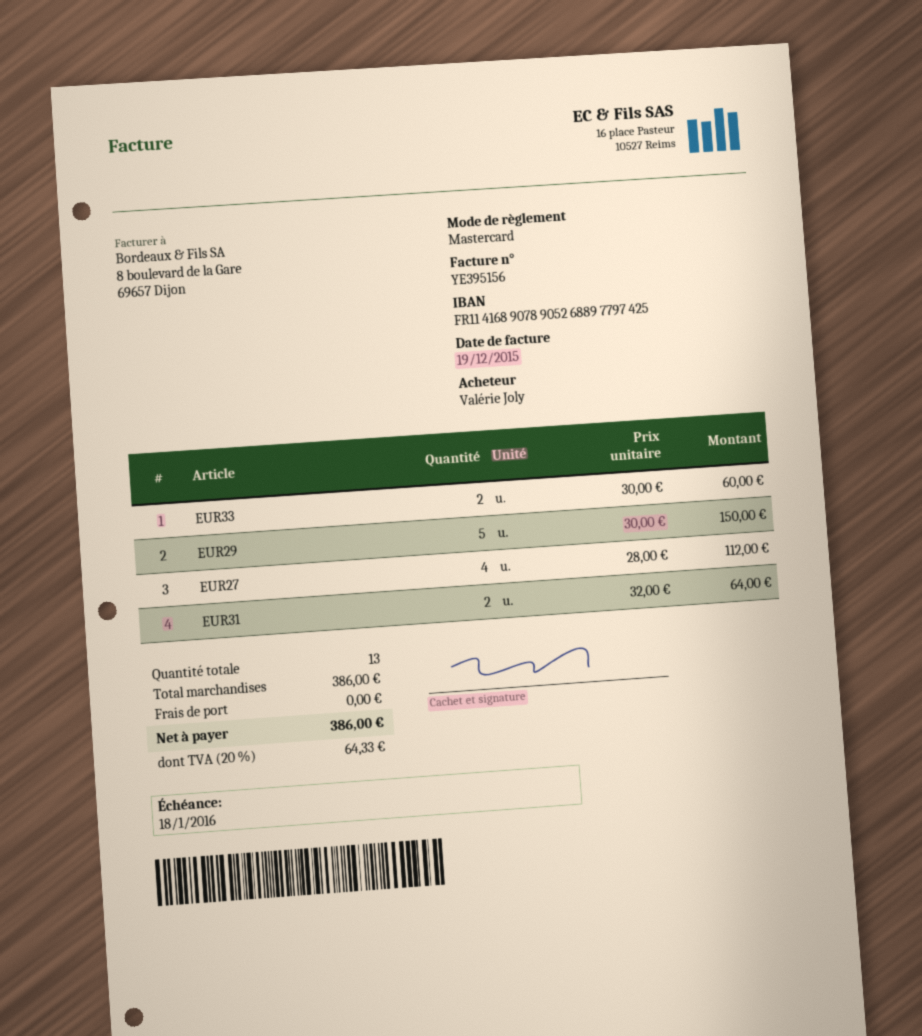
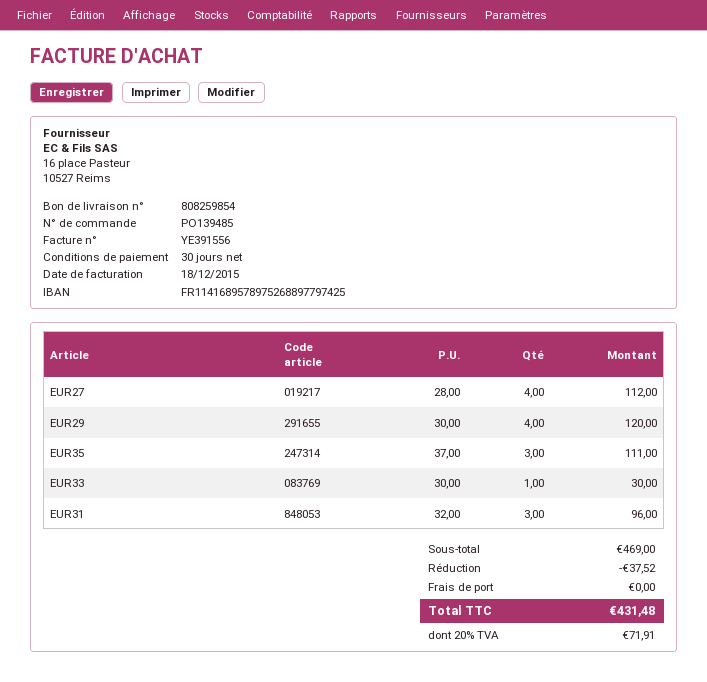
invoice number: YE395156 -> YE391556
invoice date: 2015-12-19 -> 2015-12-18
bank account: FR1141689078905268897797425 -> FR1141689578975268897797425
EUR33: 2 x 30.00 = 60.00 -> 1 x 30.00 = 30.00
EUR29: 5 x 30.00 = 150.00 -> 4 x 30.00 = 120.00
EUR31: 2 x 32.00 = 64.00 -> 3 x 32.00 = 96.00
EUR35: none -> 3 x 37.00 = 111.00
subtotal: 386.00 -> 469.00
discount: none -> 37.52
tax: 20% = 64.33 -> 20% = 71.91
total: 386.00 -> 431.48

